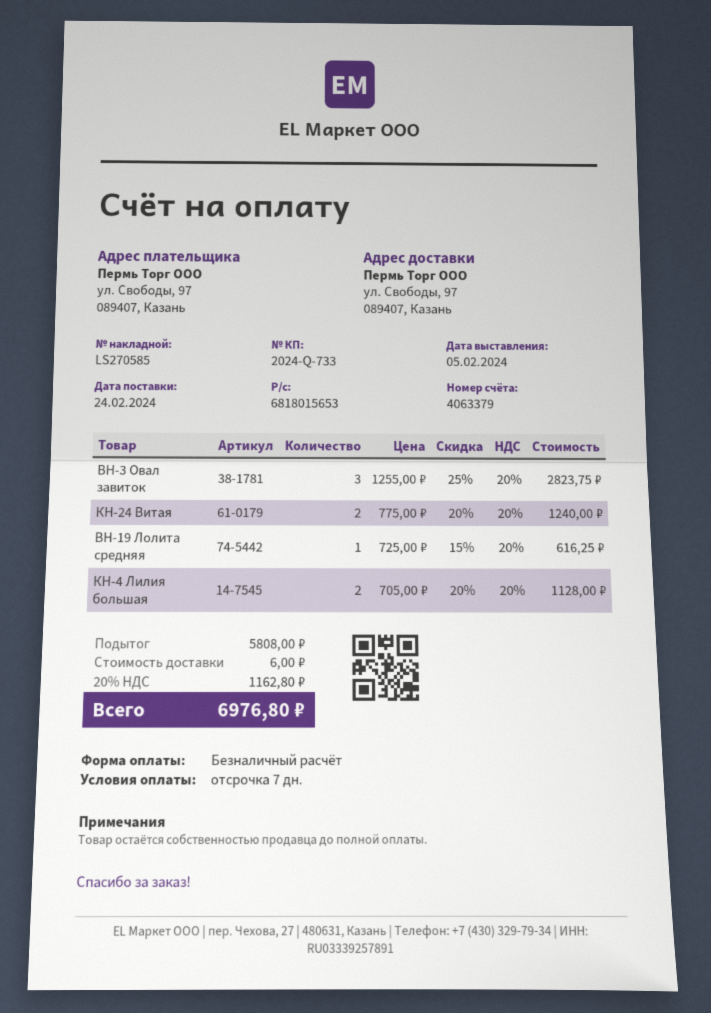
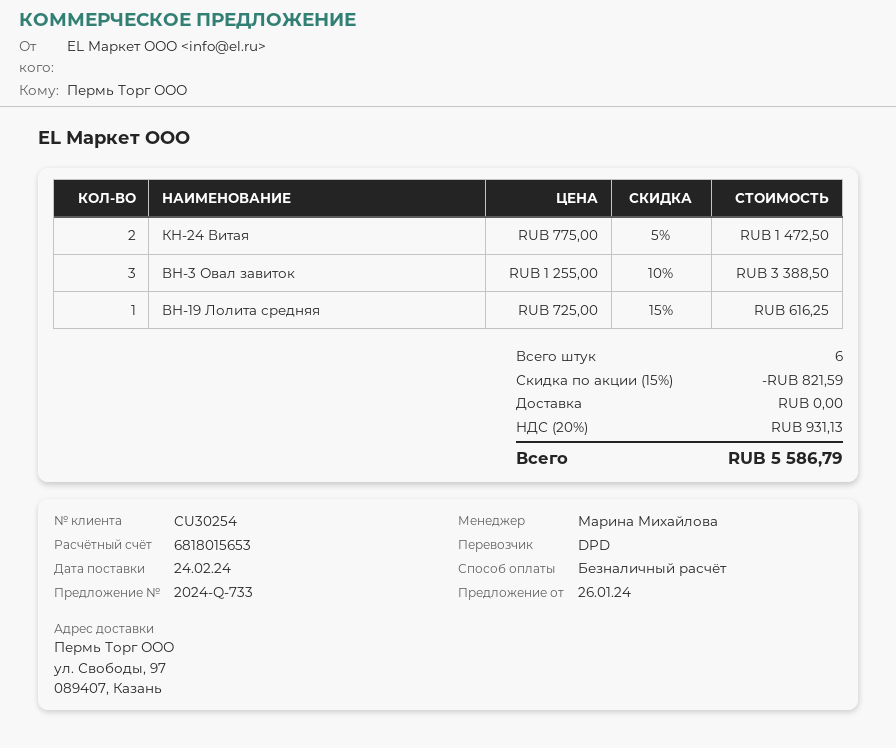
ВН-3 Овал завиток: 3 x 1255.00 - 25% = 2823.75 -> 3 x 1255.00 - 10% = 3388.50
КН-24 Витая: 2 x 775.00 - 20% = 1240.00 -> 2 x 775.00 - 5% = 1472.50
КН-4 Лилия большая: 2 x 705.00 - 20% = 1128.00 -> none
discount: none -> 15% = 821.59
shipping: 6.00 -> 0.00
tax: 20% = 1162.80 -> 20% = 931.13
total: 6976.80 -> 5586.79

